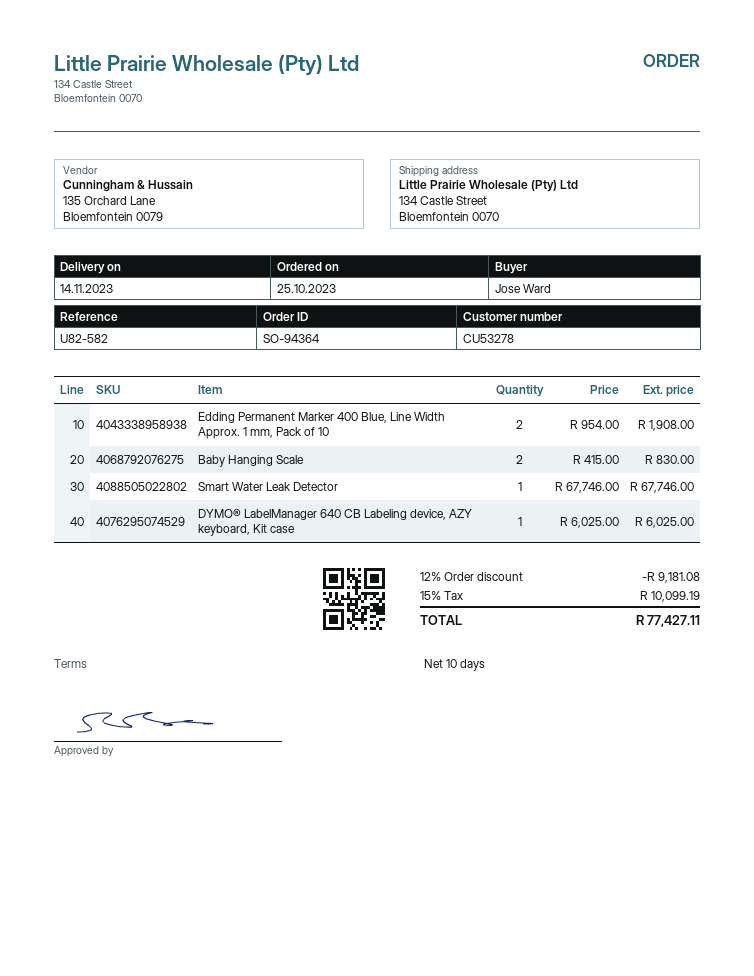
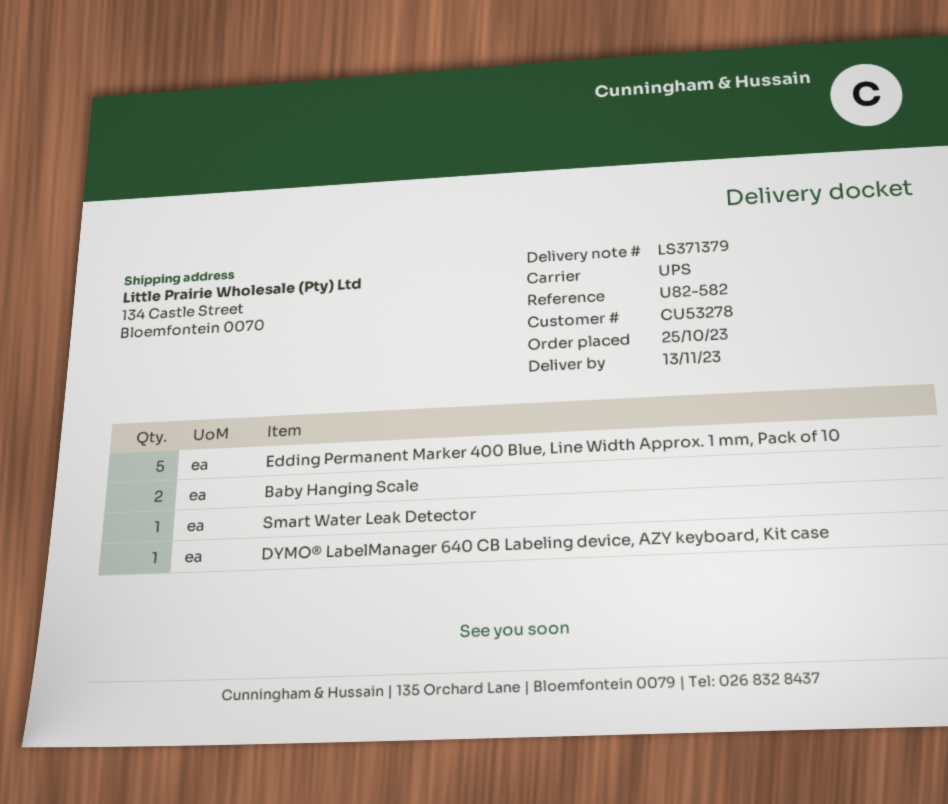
delivery date: 2023-11-14 -> 2023-11-13
Edding Permanent Marker 400 Blue, Line Width Approx. 1 mm, Pack of 10: 2 -> 5

